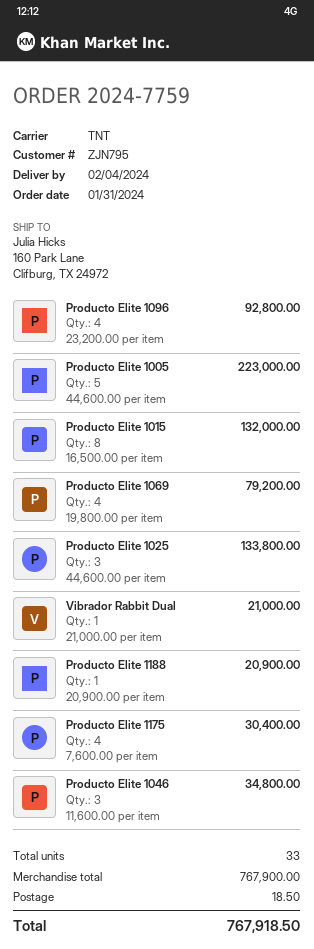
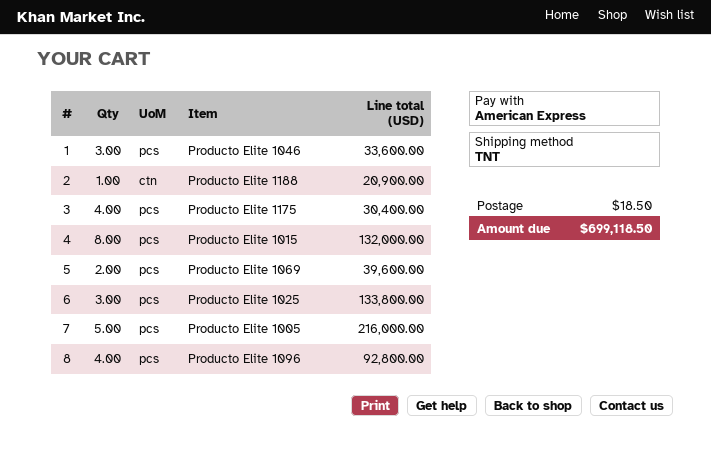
Producto Elite 1005: 5 for 223000.00 -> 5 for 216000.00
Producto Elite 1069: 4 for 79200.00 -> 2 for 39600.00
Vibrador Rabbit Dual: 1 for 21000.00 -> none
Producto Elite 1046: 3 for 34800.00 -> 3 for 33600.00
total: 767918.50 -> 699118.50

